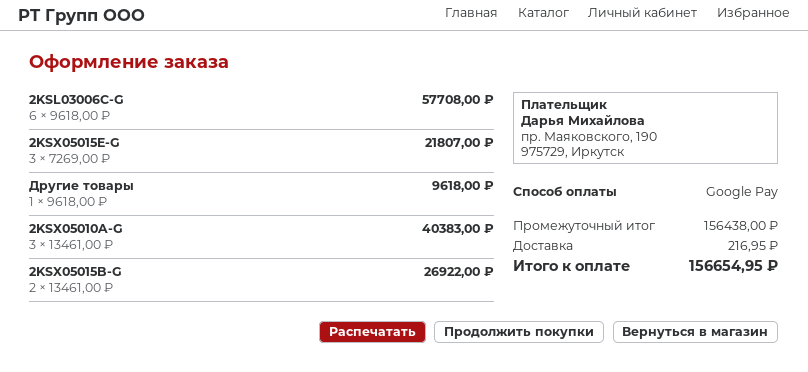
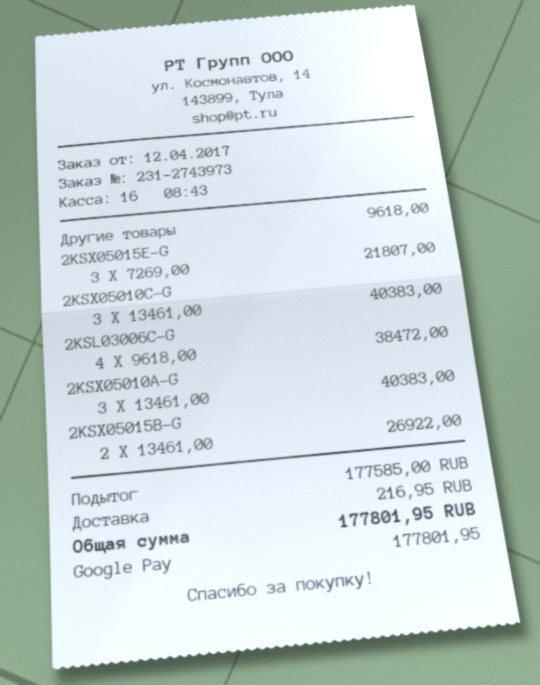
2KSL03006C-G: 6 x 9618.00 = 57708.00 -> 4 x 9618.00 = 38472.00
2KSX05010C-G: none -> 3 x 13461.00 = 40383.00
subtotal: 156438.00 -> 177585.00
total: 156654.95 -> 177801.95

